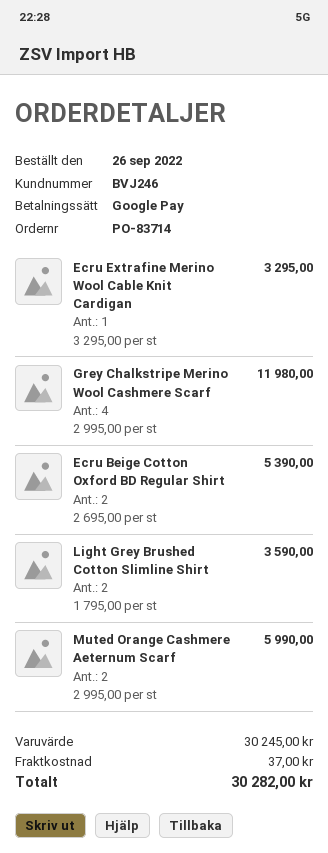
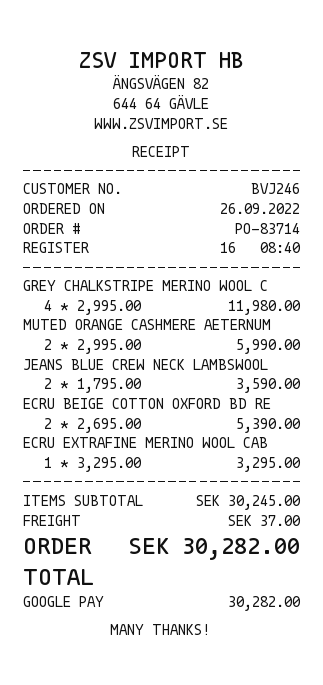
Light Grey Brushed Cotton Slimline Shirt: 2 x 1795.00 = 3590.00 -> none
JEANS BLUE CREW NECK LAMBSWOOL: none -> 2 x 1795.00 = 3590.00

